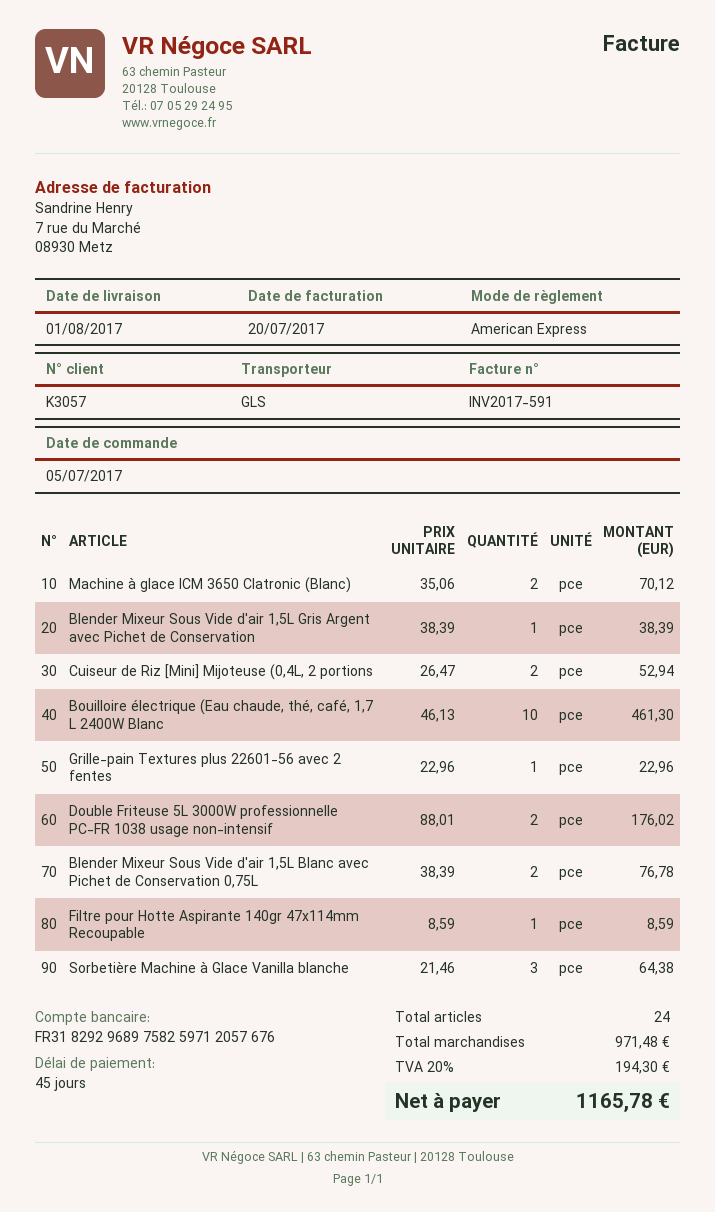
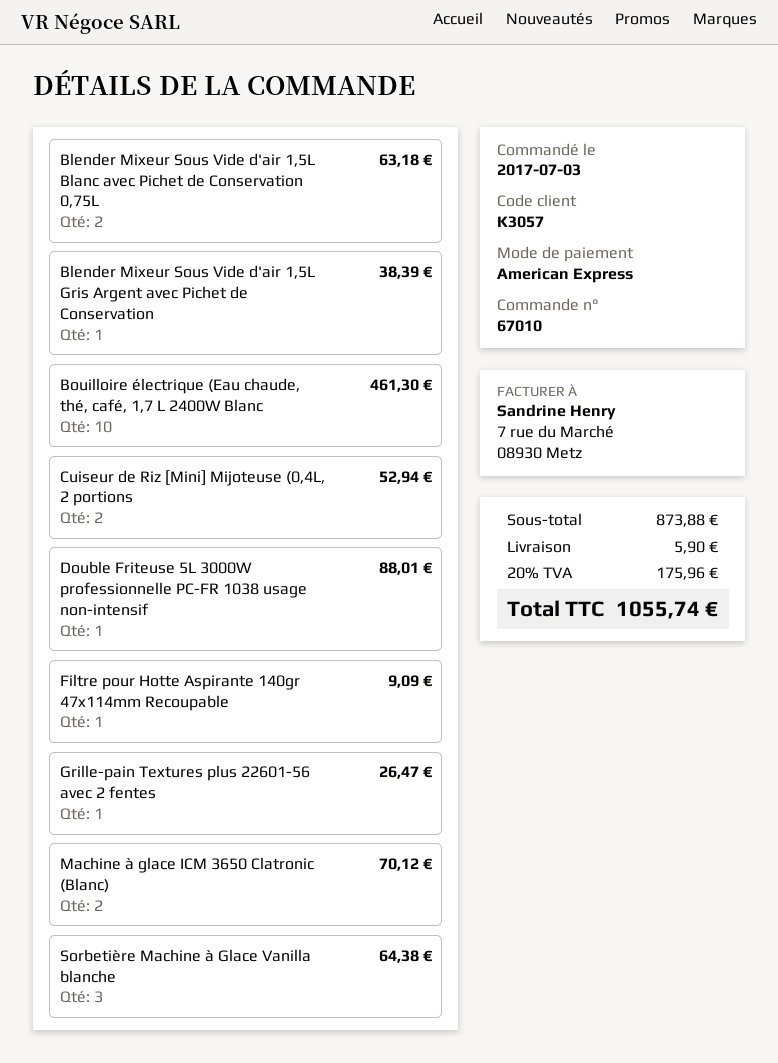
order date: 2017-07-05 -> 2017-07-03
Grille-pain Textures plus 22601-56 avec 2 fentes: 1 for 22.96 -> 1 for 26.47
Double Friteuse 5L 3000W professionnelle PC-FR 1038 usage non-intensif: 2 for 176.02 -> 1 for 88.01
Blender Mixeur Sous Vide d'air 1,5L Blanc avec Pichet de Conservation 0,75L: 2 for 76.78 -> 2 for 63.18
Filtre pour Hotte Aspirante 140gr 47x114mm Recoupable: 1 for 8.59 -> 1 for 9.09
subtotal: 971.48 -> 873.88
shipping: none -> 5.90
tax: 20% = 194.30 -> 20% = 175.96
total: 1165.78 -> 1055.74

